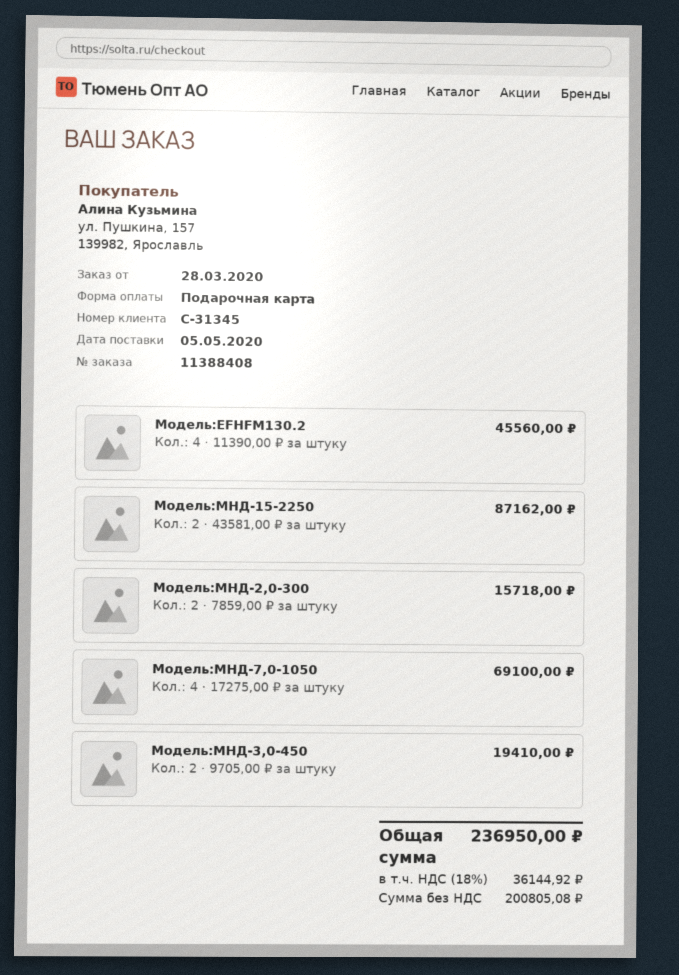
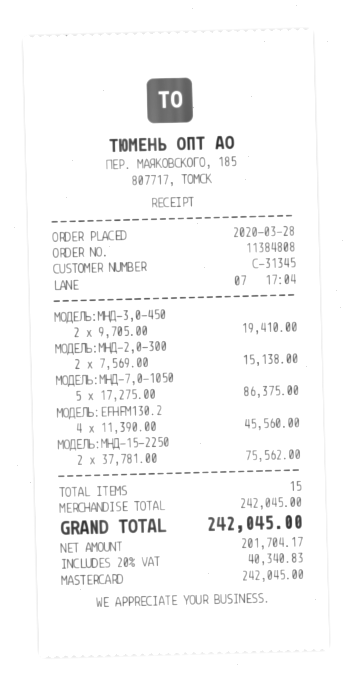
order number: 11388408 -> 11384808
payment method: gift card -> Mastercard
Модель:МНД-15-2250: 2 x 43581.00 = 87162.00 -> 2 x 37781.00 = 75562.00
Модель:МНД-2,0-300: 2 x 7859.00 = 15718.00 -> 2 x 7569.00 = 15138.00
Модель:МНД-7,0-1050: 4 x 17275.00 = 69100.00 -> 5 x 17275.00 = 86375.00
net: 200805.08 -> 201704.17
tax: 18% = 36144.92 -> 20% = 40340.83
total: 236950.00 -> 242045.00

